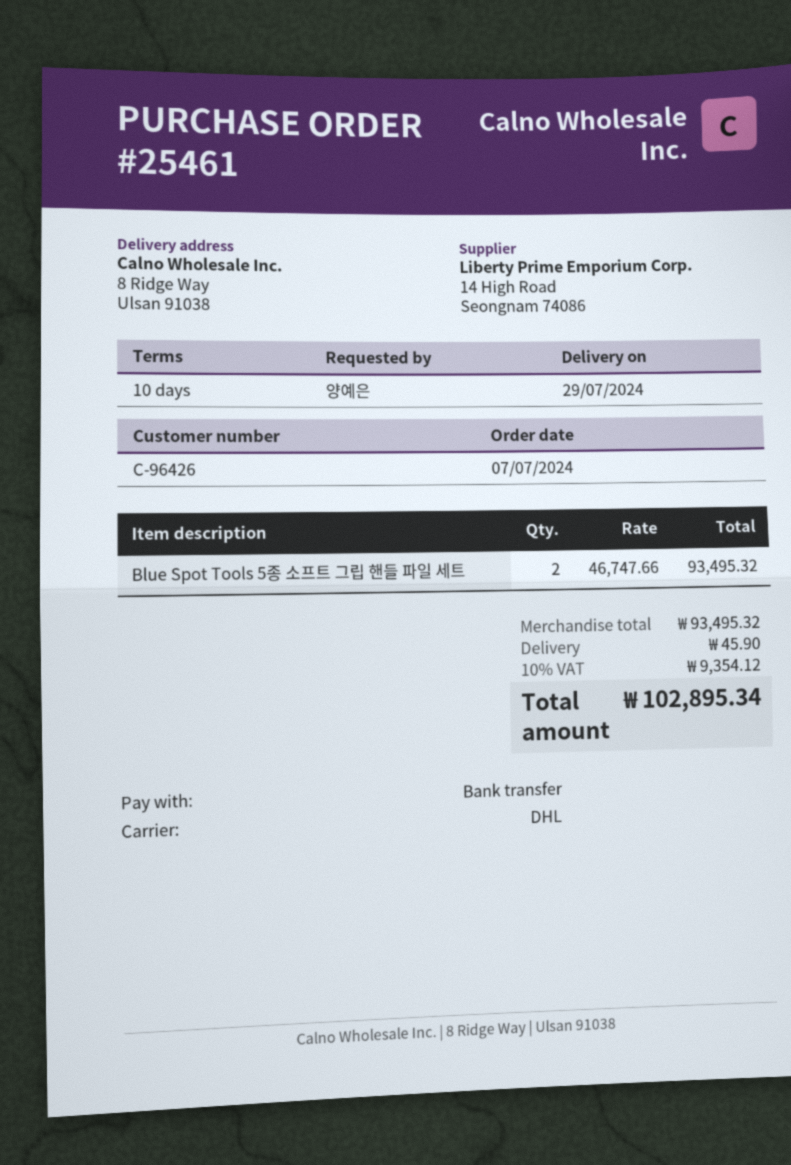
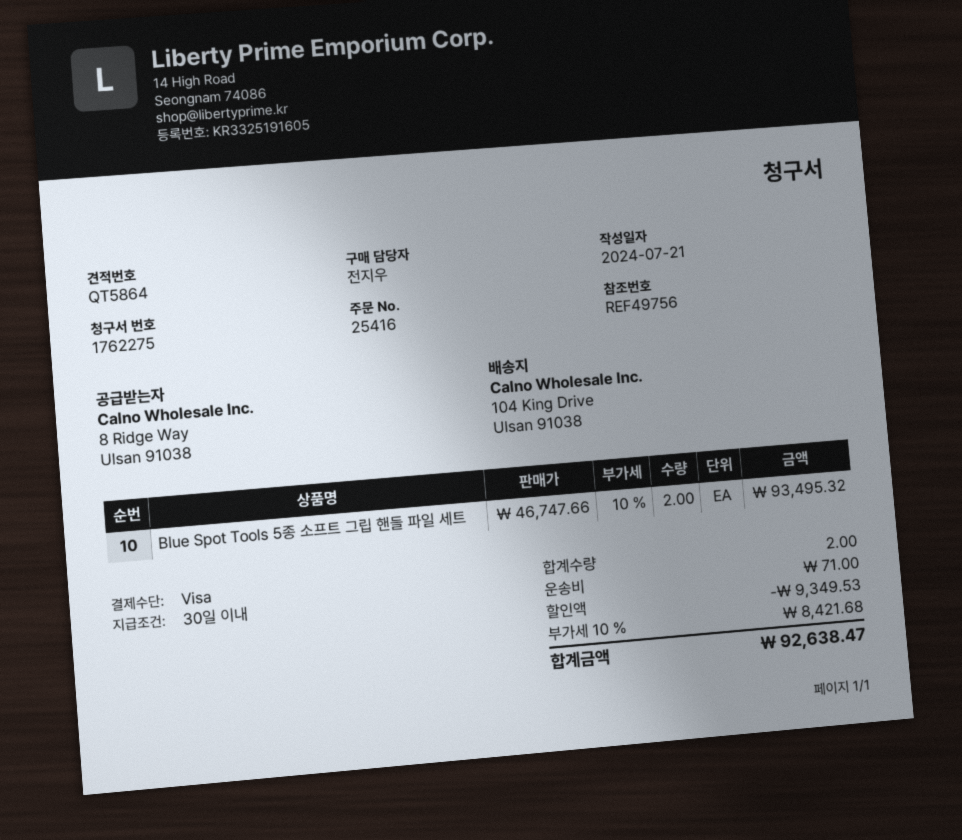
order number: 25461 -> 25416
payment terms: 10 days -> 30 days
ordered by: 양예은 -> 전지우
payment method: bank transfer -> Visa
ship to: 8 Ridge Way, Ulsan 91038 -> 104 King Drive, Ulsan 91038
discount: none -> 9349.53
shipping: 45.90 -> 71.00
tax: 10% = 9354.12 -> 10% = 8421.68
total: 102895.34 -> 92638.47

